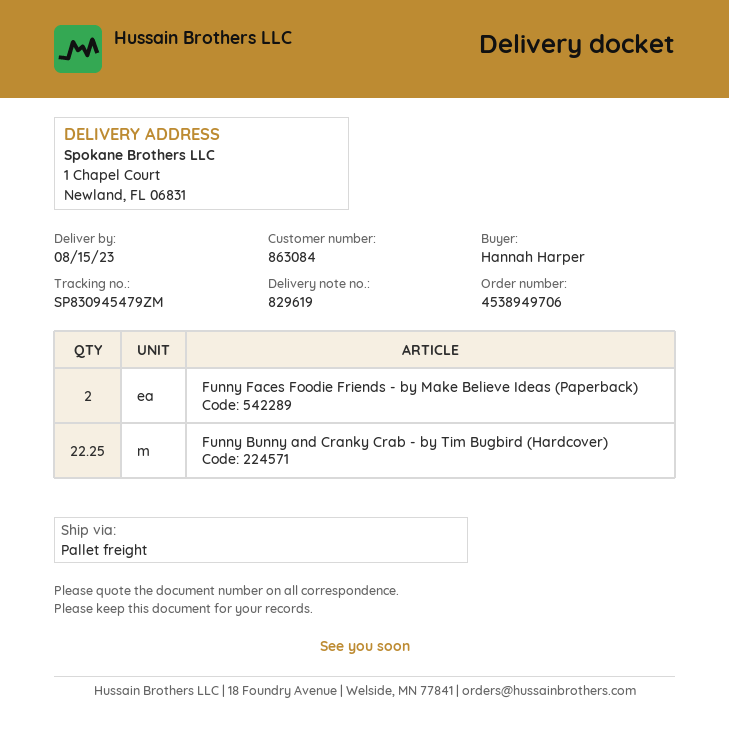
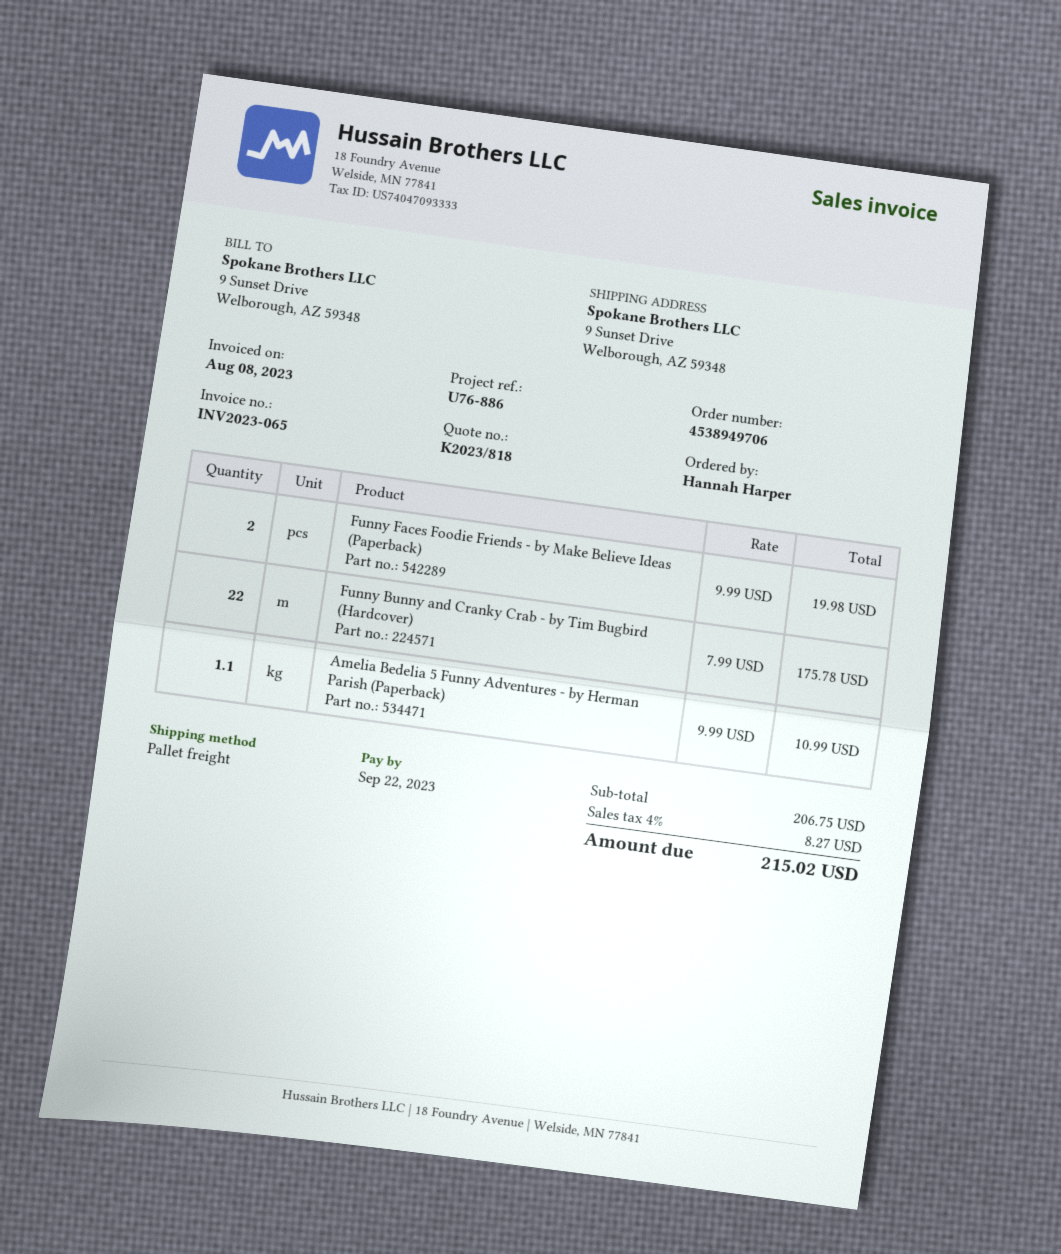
ship to: 1 Chapel Court, Newland, FL 06831 -> 9 Sunset Drive, Welborough, AZ 59348
Funny Bunny and Cranky Crab - by Tim Bugbird (Hardcover): 22.25 -> 22
Amelia Bedelia 5 Funny Adventures - by Herman Parish (Paperback): none -> 1.1

